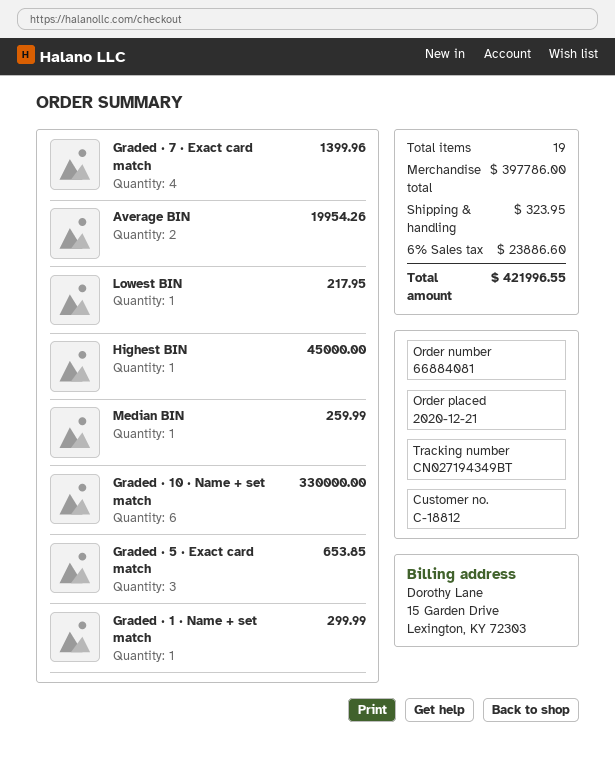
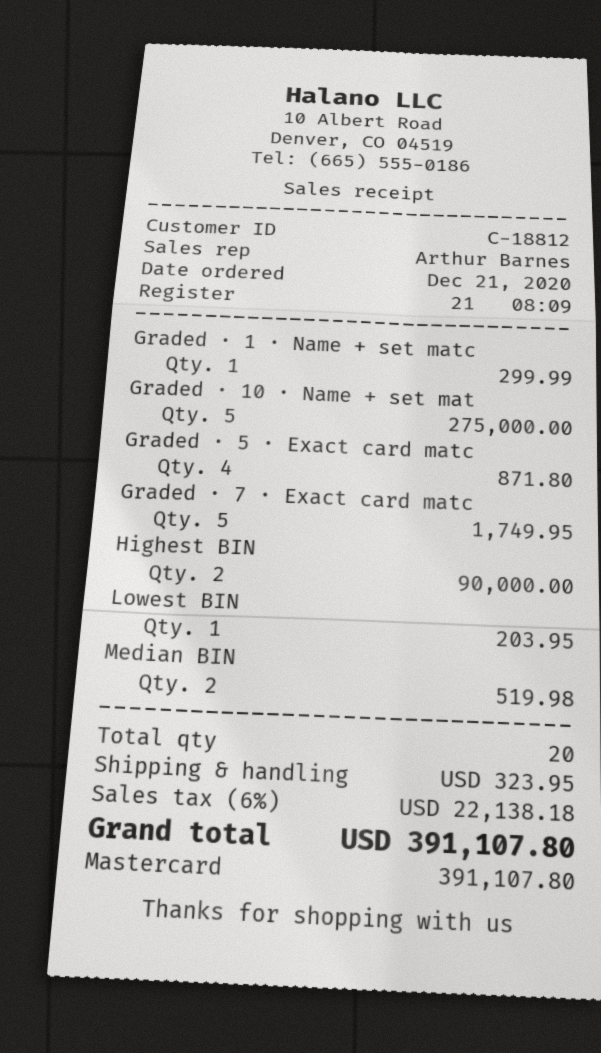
Graded · 7 · Exact card match: 4 for 1399.96 -> 5 for 1749.95
Average BIN: 2 for 19954.26 -> none
Lowest BIN: 1 for 217.95 -> 1 for 203.95
Highest BIN: 1 for 45000.00 -> 2 for 90000.00
Median BIN: 1 for 259.99 -> 2 for 519.98
Graded · 10 · Name + set match: 6 for 330000.00 -> 5 for 275000.00
Graded · 5 · Exact card match: 3 for 653.85 -> 4 for 871.80
total quantity: 19 -> 20
tax: 6% = 23886.60 -> 6% = 22138.18
total: 421996.55 -> 391107.80

